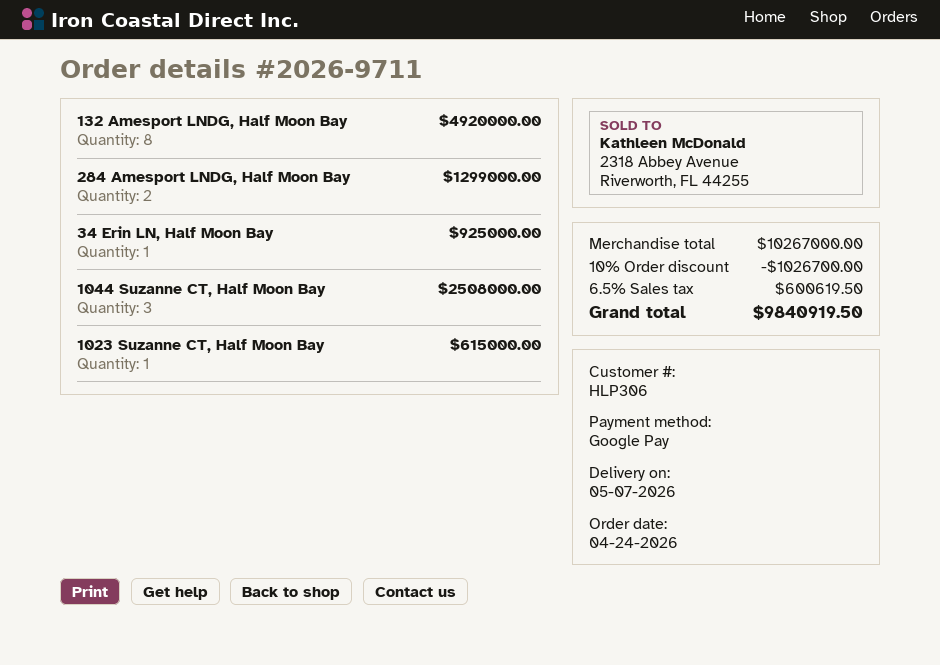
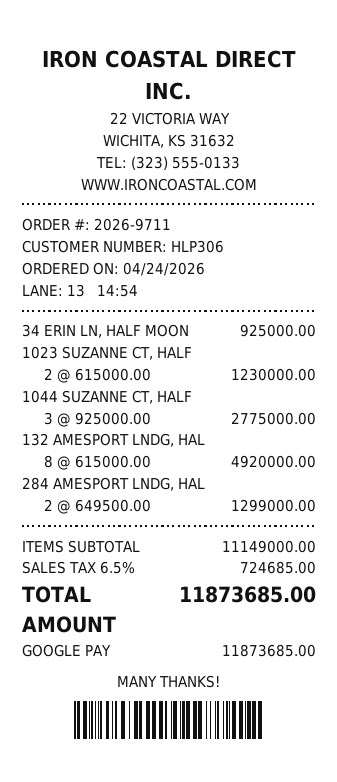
1044 Suzanne CT, Half Moon Bay: 3 for 2508000.00 -> 3 for 2775000.00
1023 Suzanne CT, Half Moon Bay: 1 for 615000.00 -> 2 for 1230000.00
subtotal: 10267000.00 -> 11149000.00
discount: 10% = 1026700.00 -> none
tax: 6.5% = 600619.50 -> 6.5% = 724685.00
total: 9840919.50 -> 11873685.00

